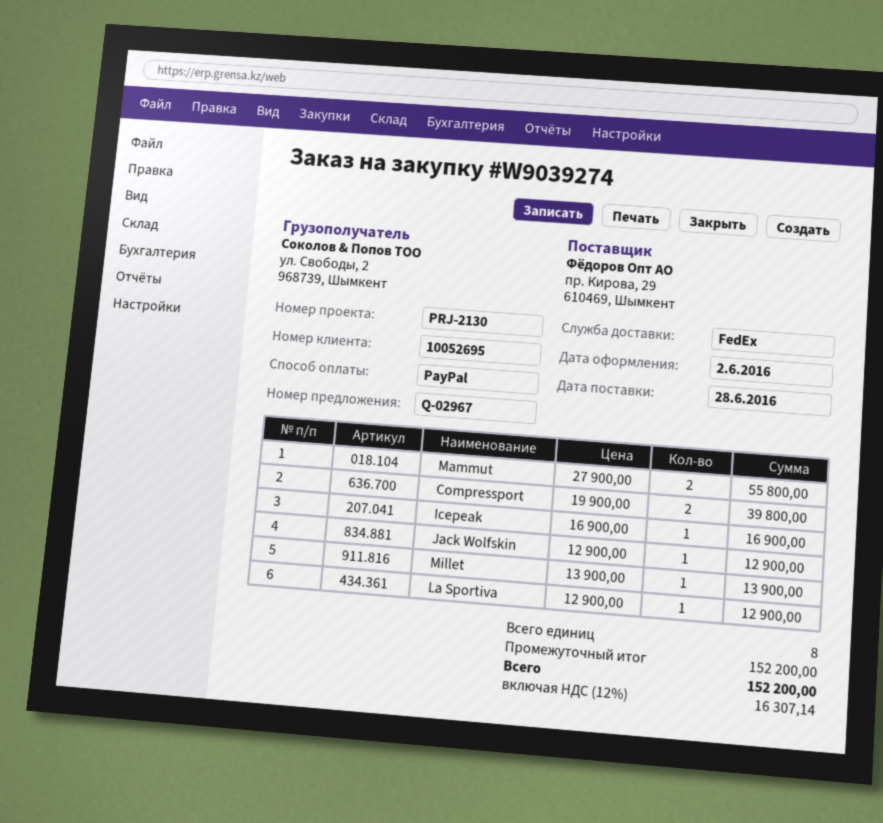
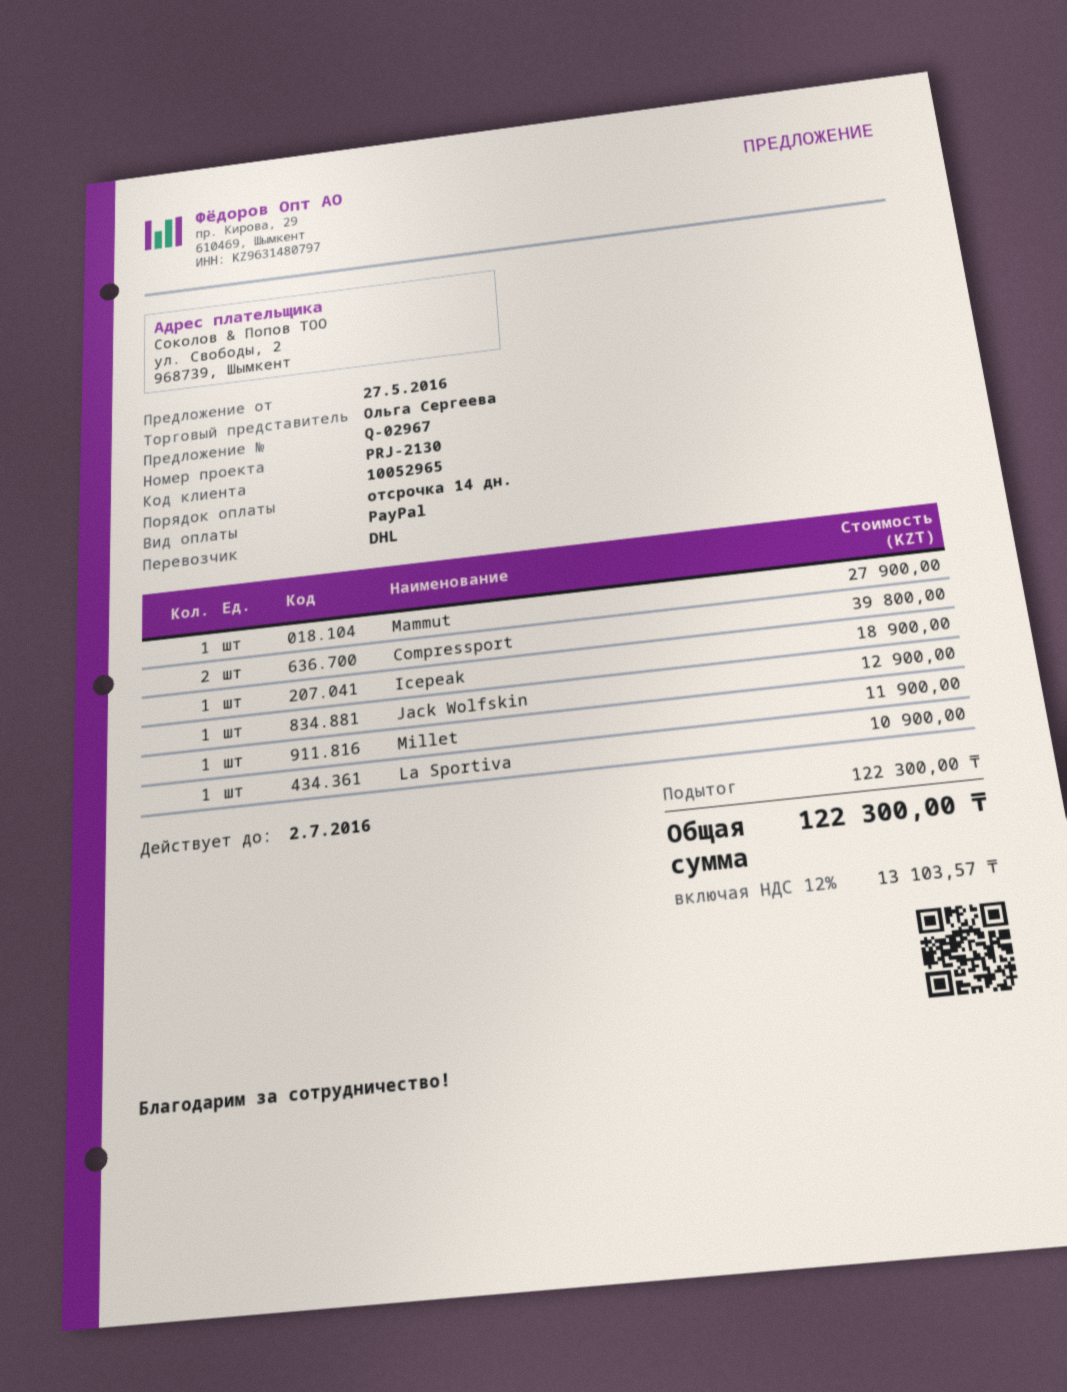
customer number: 10052695 -> 10052965
shipping method: FedEx -> DHL
Mammut: 2 for 55800.00 -> 1 for 27900.00
Icepeak: 1 for 16900.00 -> 1 for 18900.00
Millet: 1 for 13900.00 -> 1 for 11900.00
La Sportiva: 1 for 12900.00 -> 1 for 10900.00
subtotal: 152200.00 -> 122300.00
tax: 12% = 16307.14 -> 12% = 13103.57
total: 152200.00 -> 122300.00

